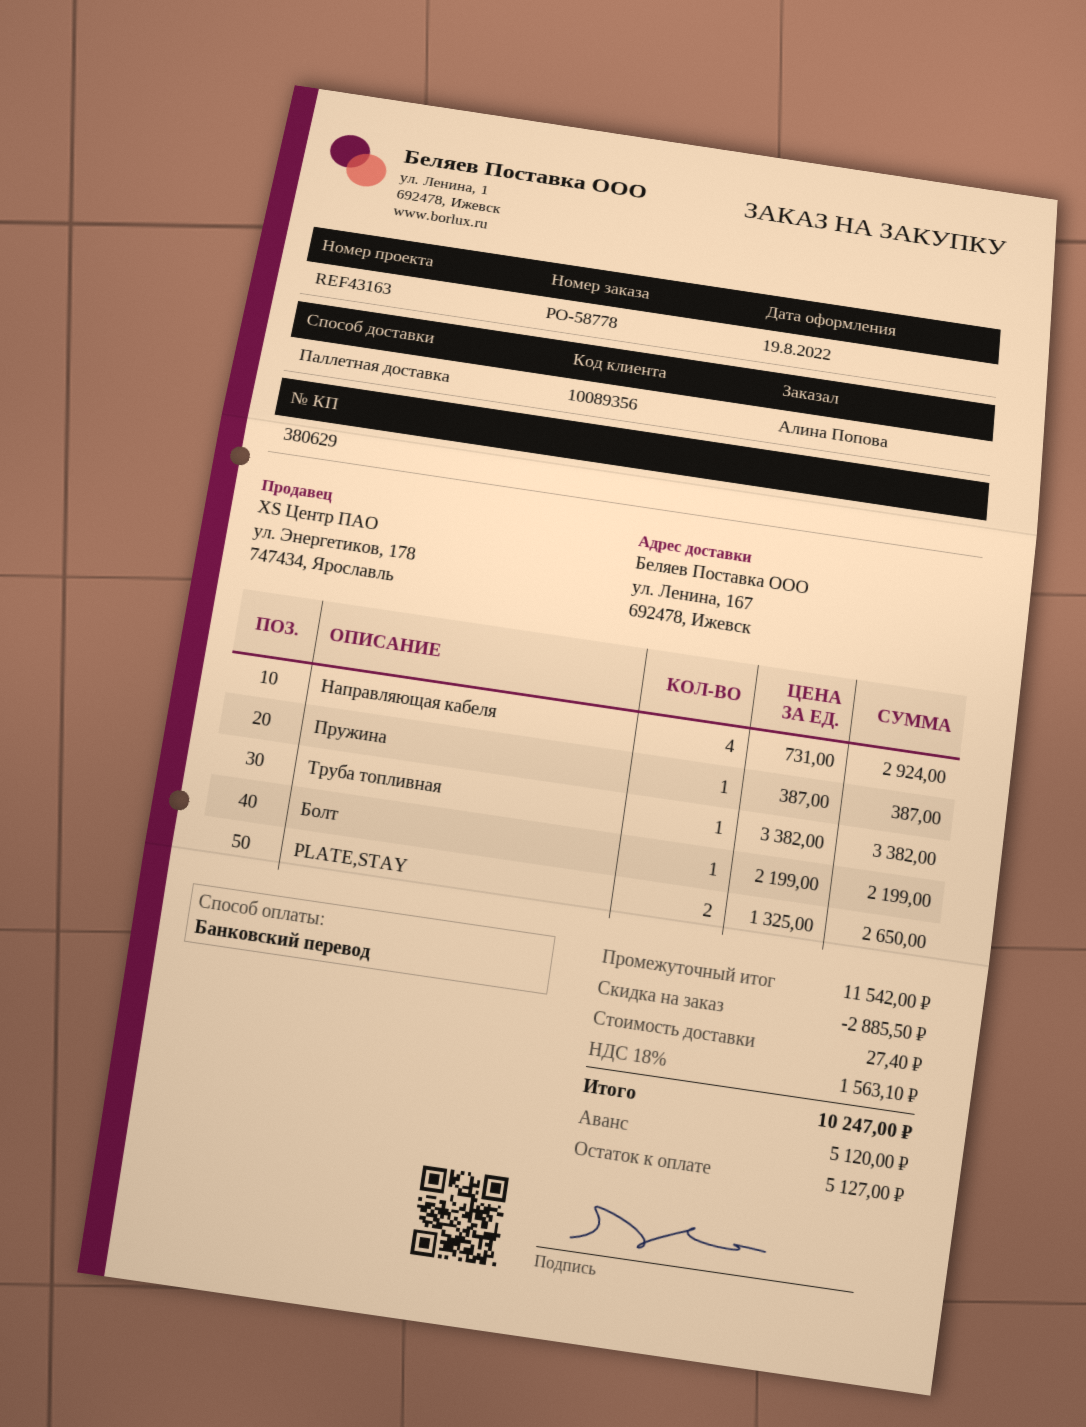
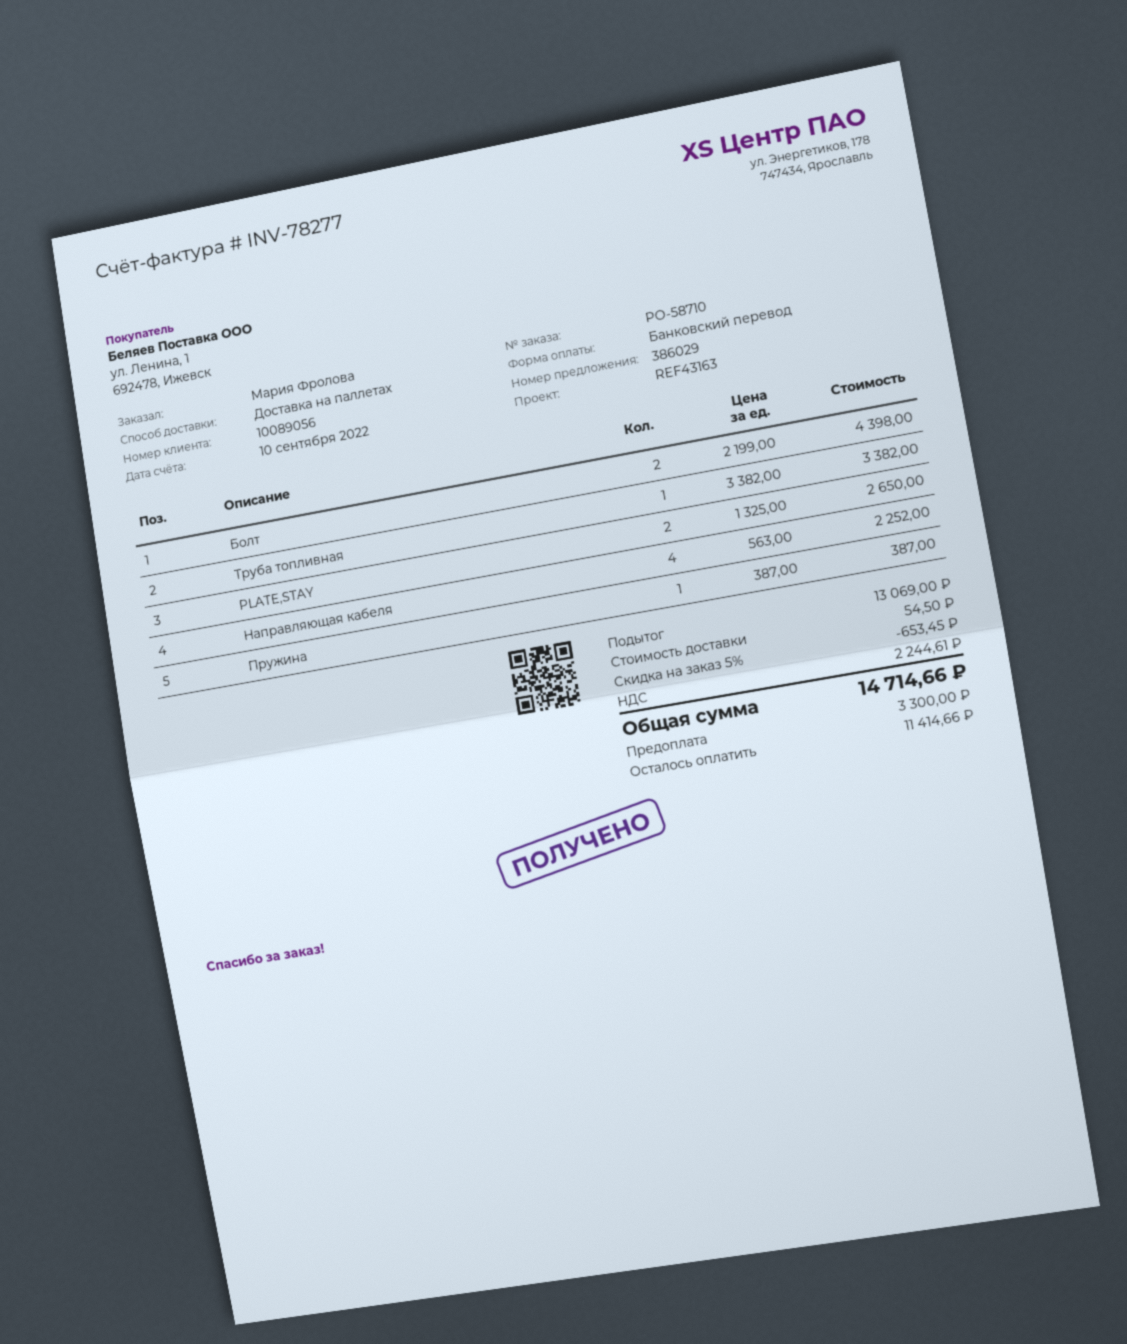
quote number: 380629 -> 386029
order number: PO-58778 -> PO-58710
customer number: 10089356 -> 10089056
ordered by: Алина Попова -> Мария Фролова
Направляющая кабеля: 4 x 731.00 = 2924.00 -> 4 x 563.00 = 2252.00
Болт: 1 x 2199.00 = 2199.00 -> 2 x 2199.00 = 4398.00
subtotal: 11542.00 -> 13069.00
discount: 2885.50 -> 653.45
shipping: 27.40 -> 54.50
tax: 1563.10 -> 2244.61
total: 10247.00 -> 14714.66
deposit: 5120.00 -> 3300.00
balance: 5127.00 -> 11414.66

